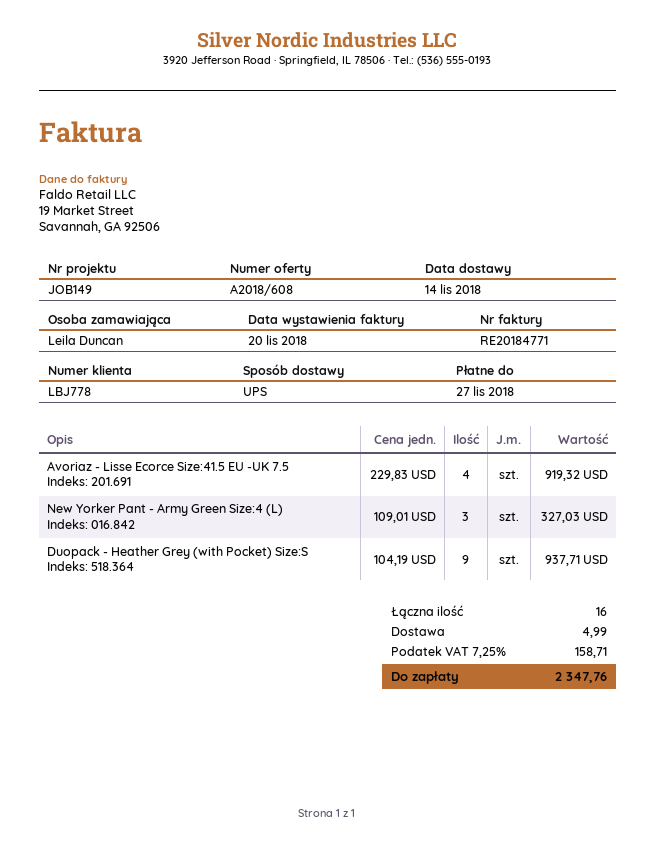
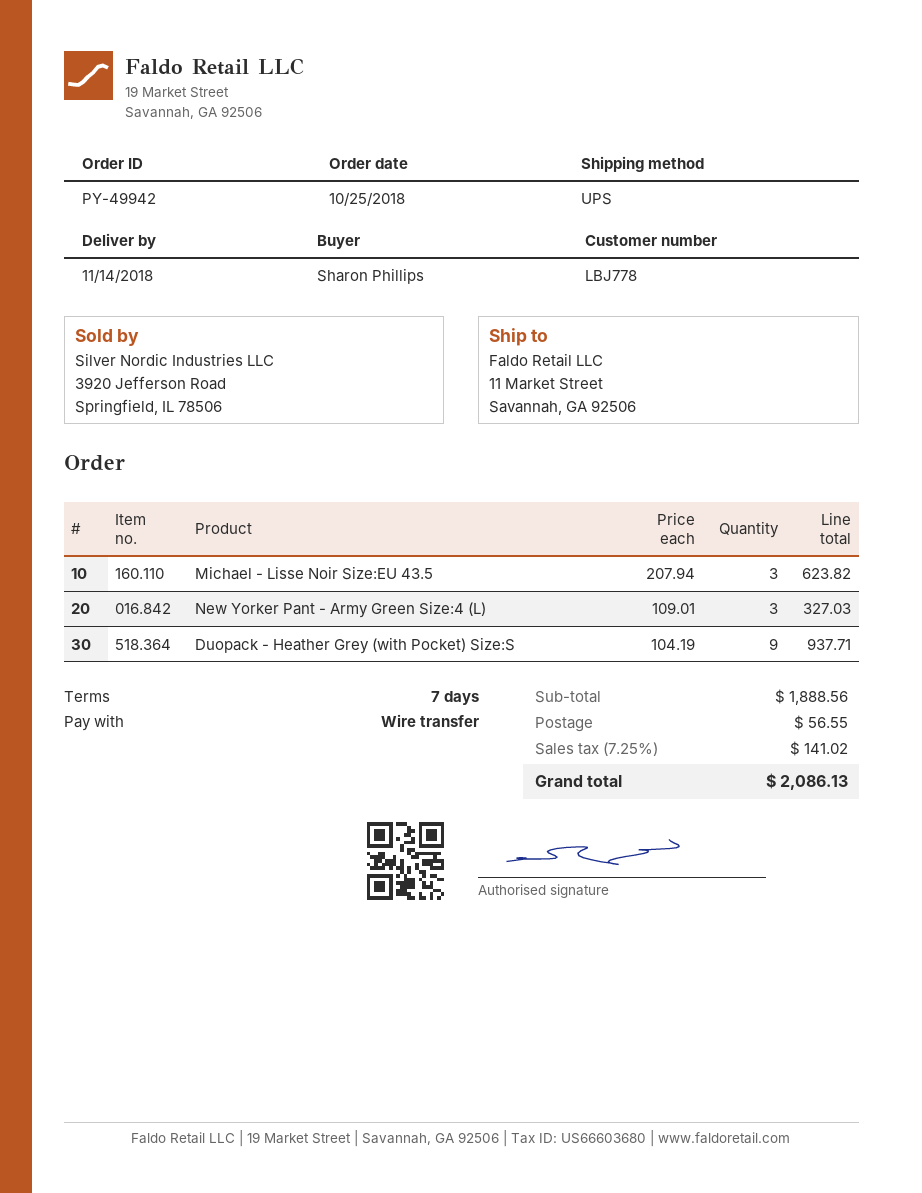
ordered by: Leila Duncan -> Sharon Phillips
Avoriaz - Lisse Ecorce Size:41.5 EU -UK 7.5: 4 x 229.83 = 919.32 -> none
Michael - Lisse Noir Size:EU 43.5: none -> 3 x 207.94 = 623.82
shipping: 4.99 -> 56.55
tax: 7.25% = 158.71 -> 7.25% = 141.02
total: 2347.76 -> 2086.13

